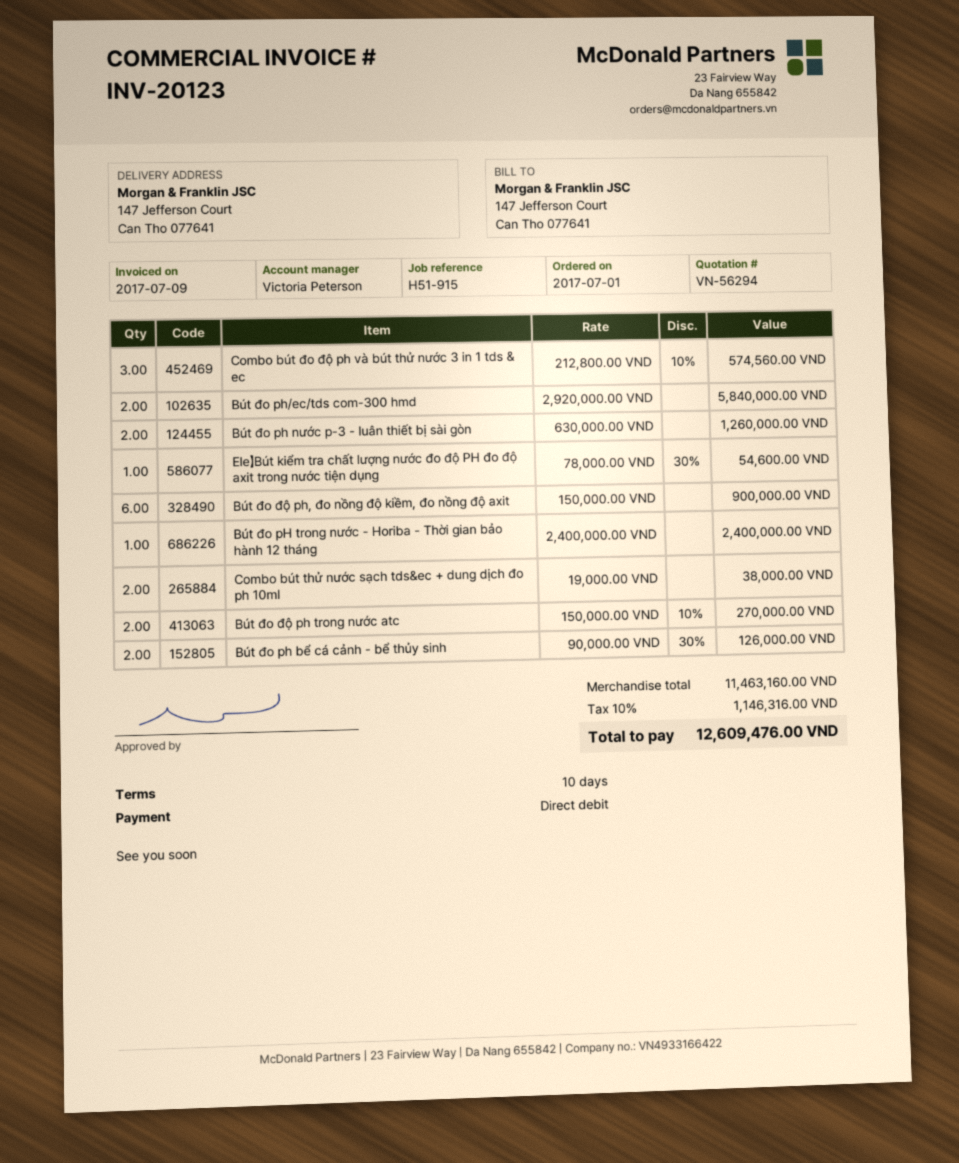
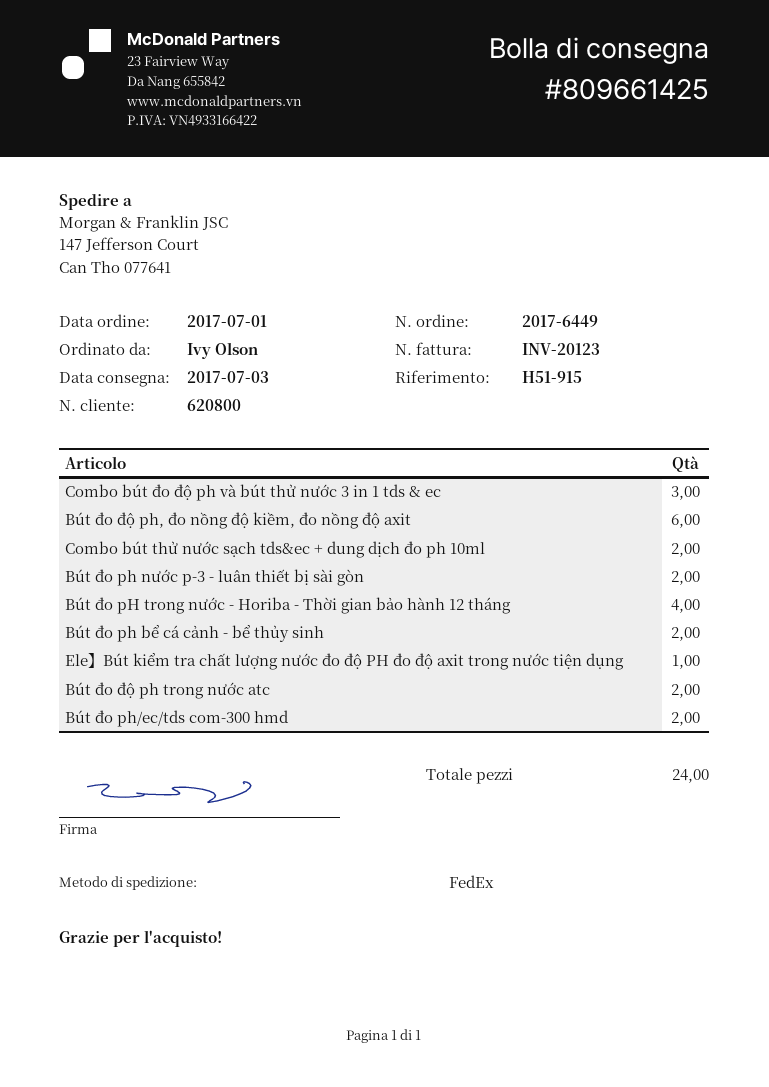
Bút đo pH trong nước - Horiba - Thời gian bảo hành 12 tháng: 1 -> 4

